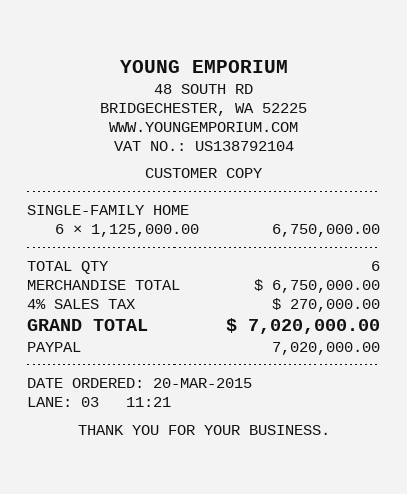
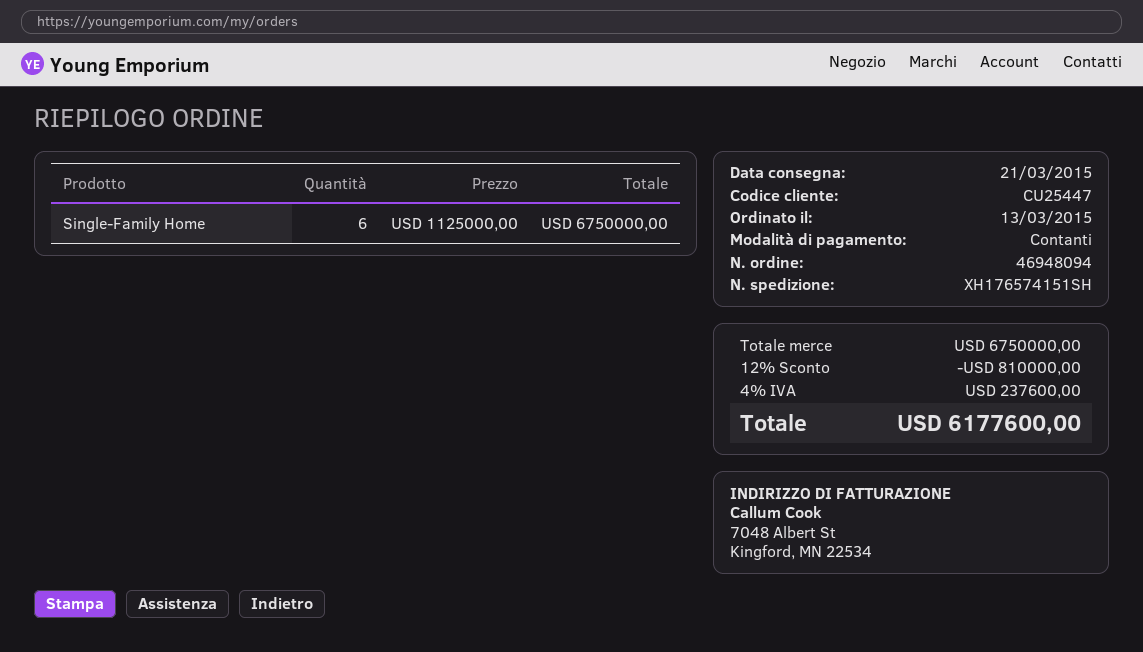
order date: 2015-03-20 -> 2015-03-13
payment method: PayPal -> cash
discount: none -> 12% = 810000.00
tax: 4% = 270000.00 -> 4% = 237600.00
total: 7020000.00 -> 6177600.00

